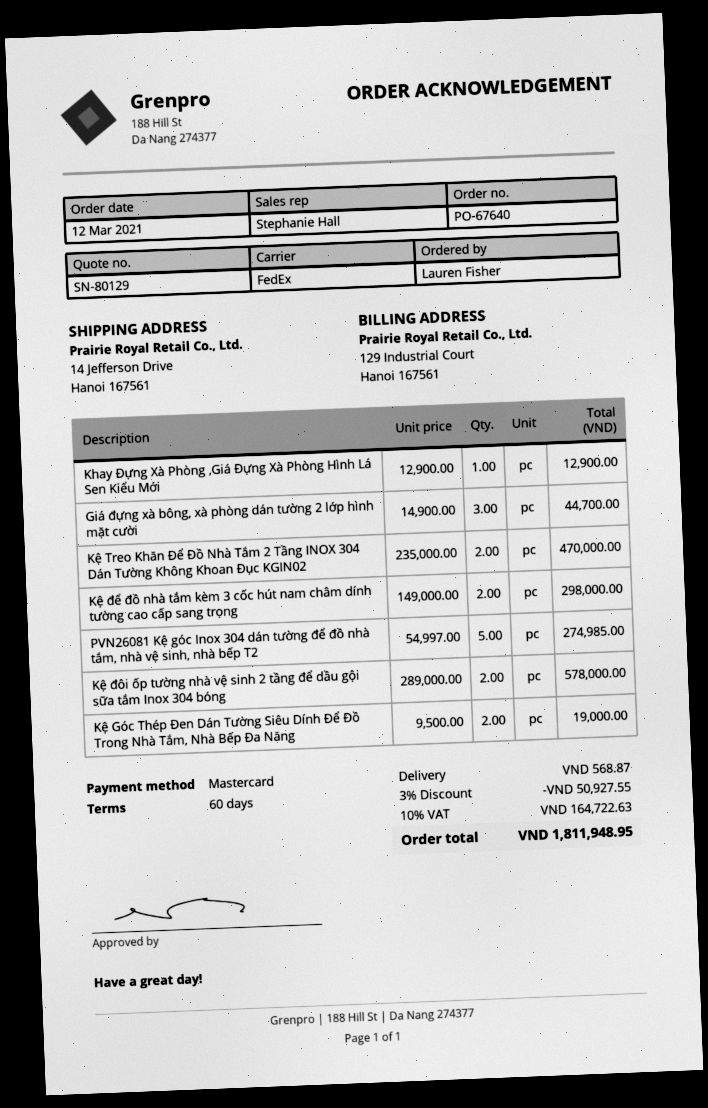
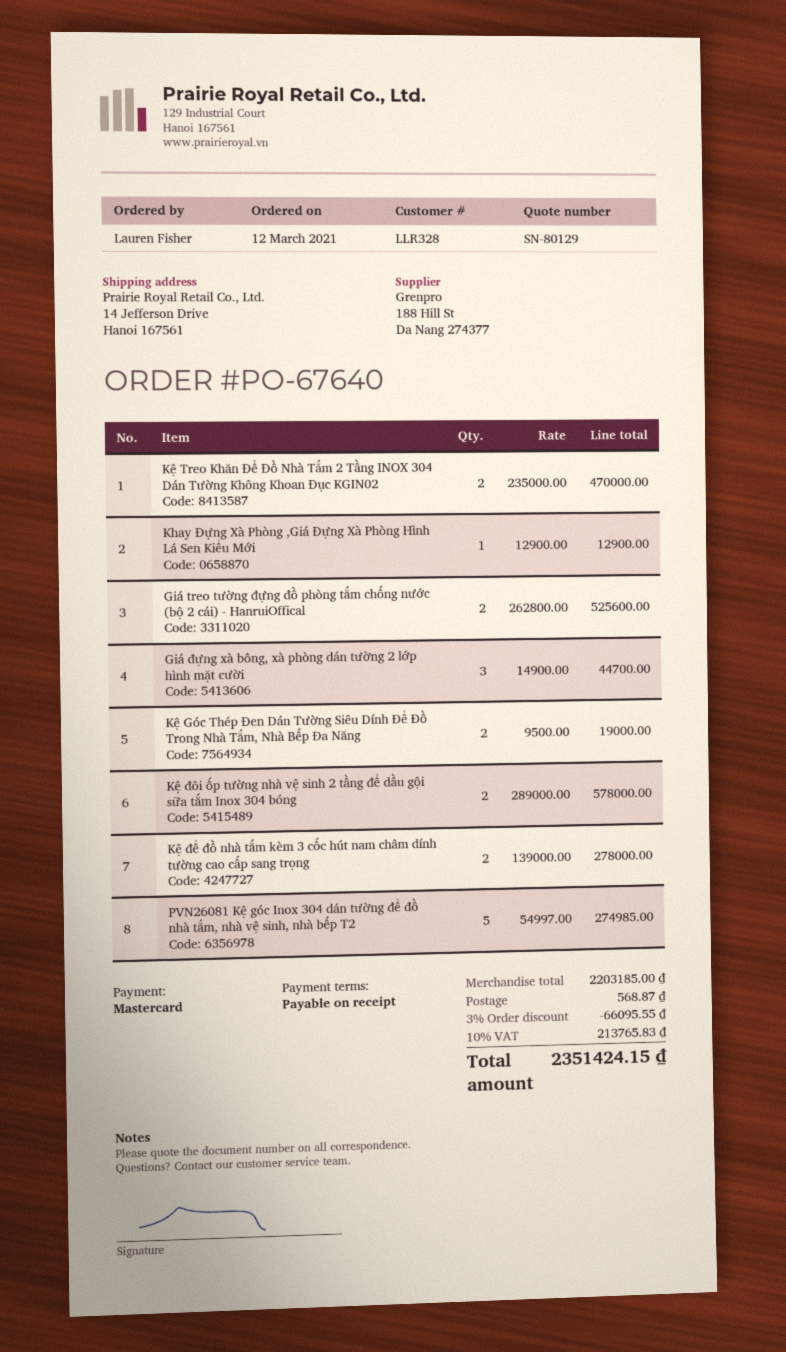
payment terms: 60 days -> on receipt
Kệ để đồ nhà tắm kèm 3 cốc hút nam châm dính tường cao cấp sang trọng: 2 x 149000.00 = 298000.00 -> 2 x 139000.00 = 278000.00
Giá treo tường đựng đồ phòng tắm chống nước (bộ 2 cái) - HanruiOffical: none -> 2 x 262800.00 = 525600.00
discount: 3% = 50927.55 -> 3% = 66095.55
tax: 10% = 164722.63 -> 10% = 213765.83
total: 1811948.95 -> 2351424.15

